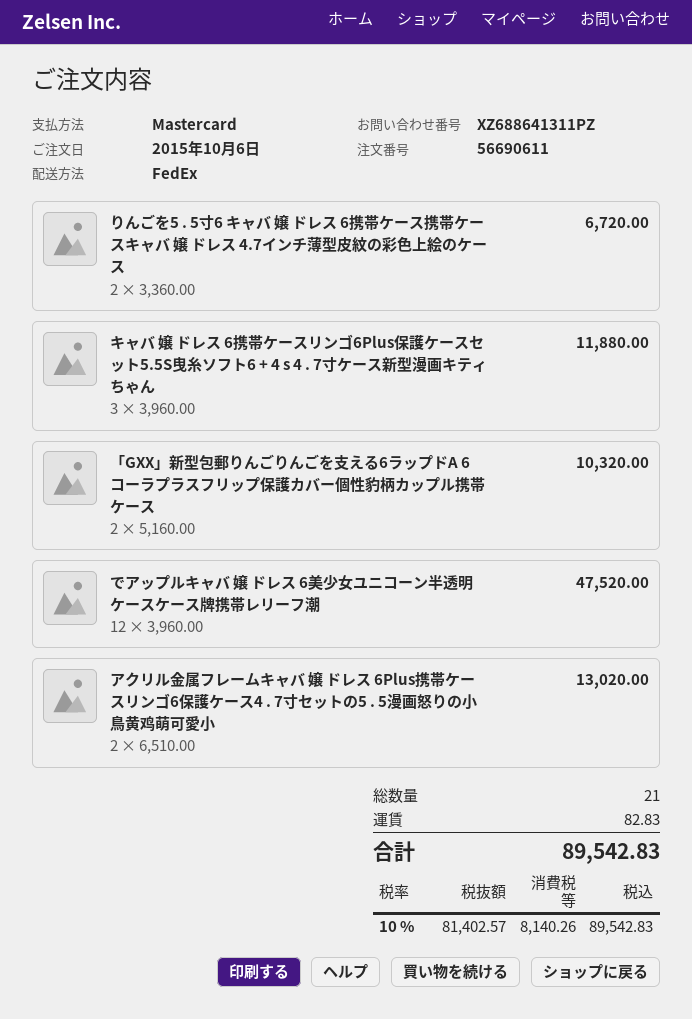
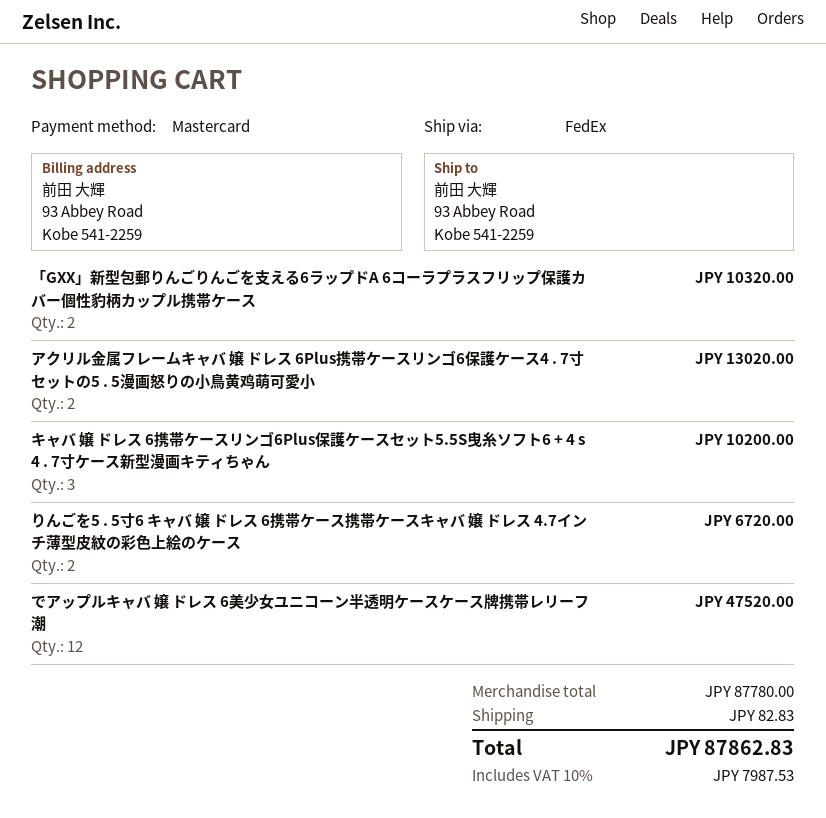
キャバ 嬢 ドレス 6携帯ケースリンゴ6Plus保護ケースセット5.5S曳糸ソフト6 + 4 s 4 . 7寸ケース新型漫画キティちゃん: 3 for 11880.00 -> 3 for 10200.00
tax: 10% = 8140.26 -> 10% = 7987.53
total: 89542.83 -> 87862.83

